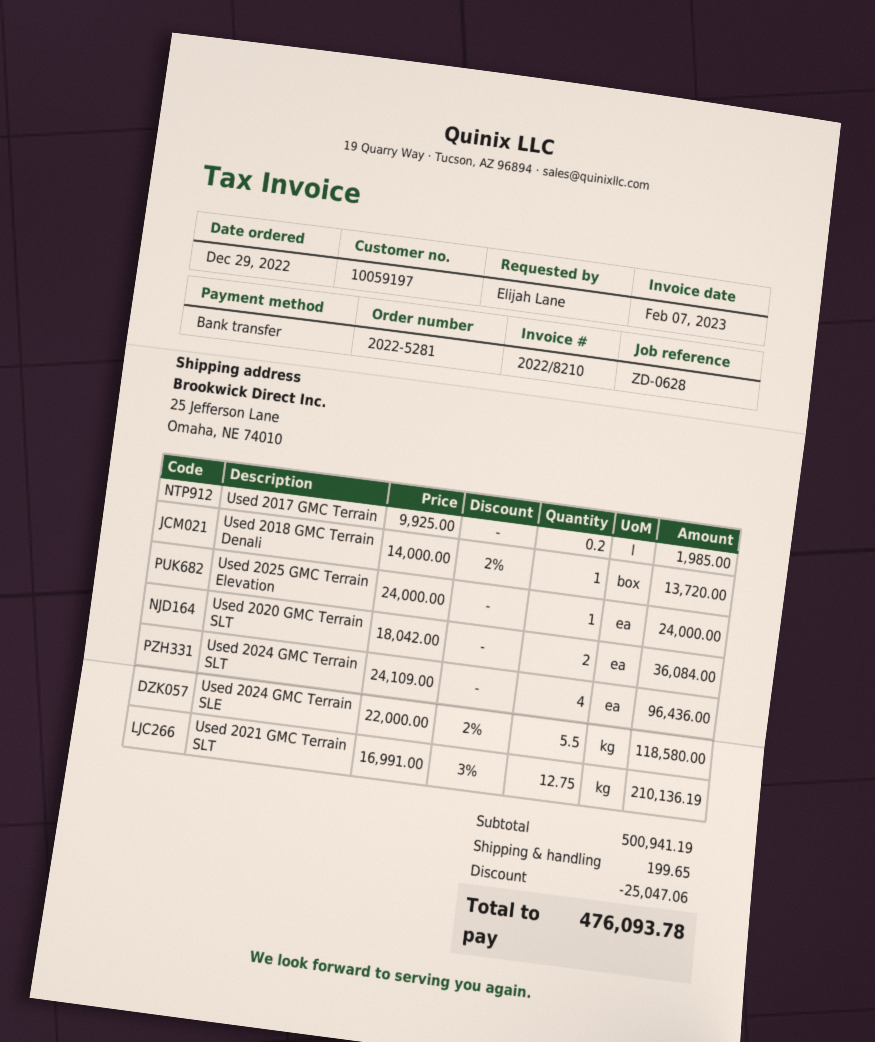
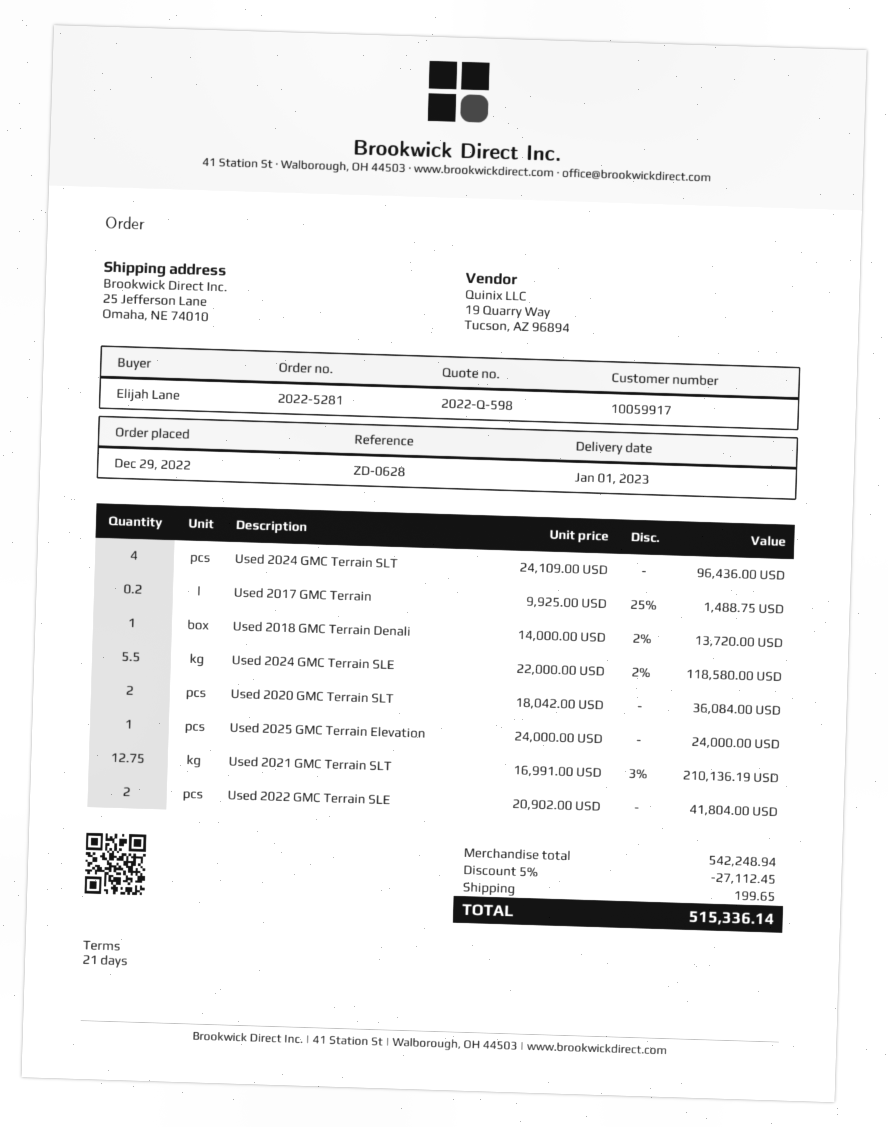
customer number: 10059197 -> 10059917
Used 2017 GMC Terrain: 0.2 x 9925.00 = 1985.00 -> 0.2 x 9925.00 - 25% = 1488.75
Used 2022 GMC Terrain SLE: none -> 2 x 20902.00 = 41804.00
subtotal: 500941.19 -> 542248.94
discount: 25047.06 -> 27112.45
total: 476093.78 -> 515336.14

